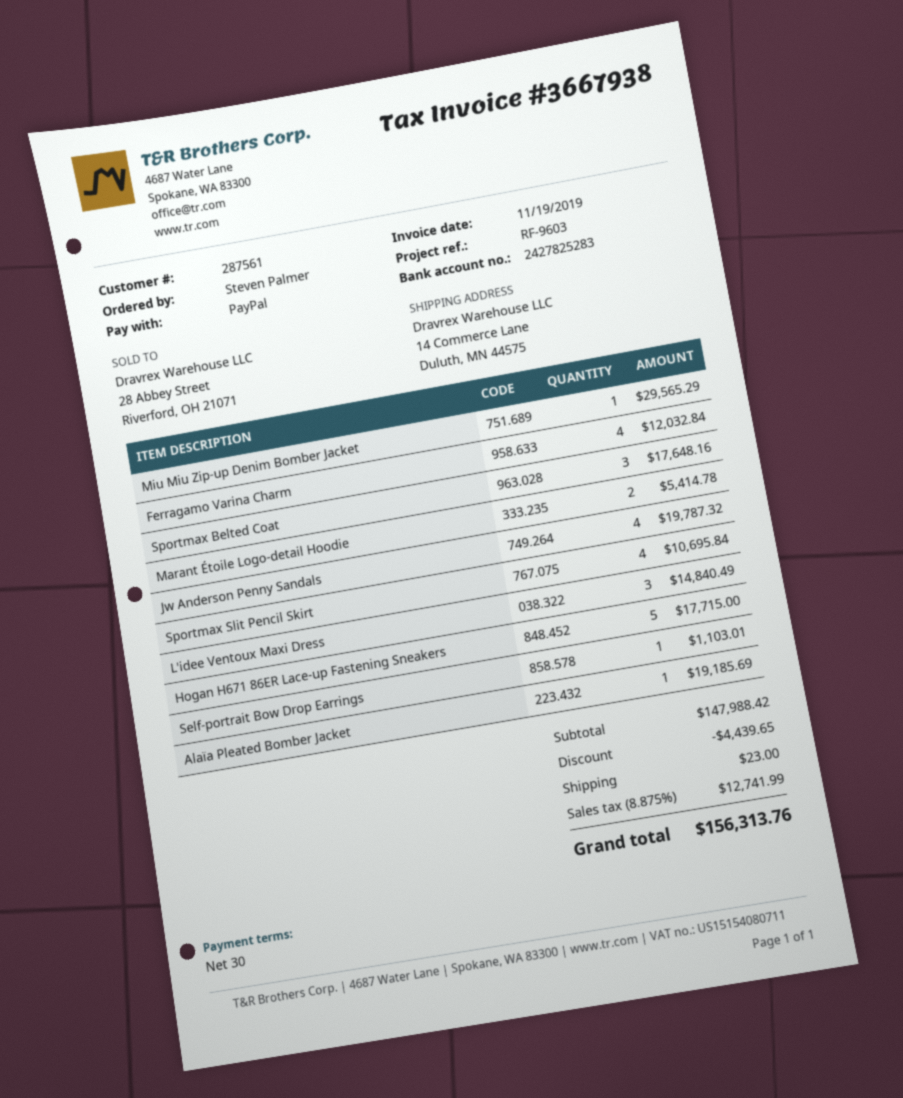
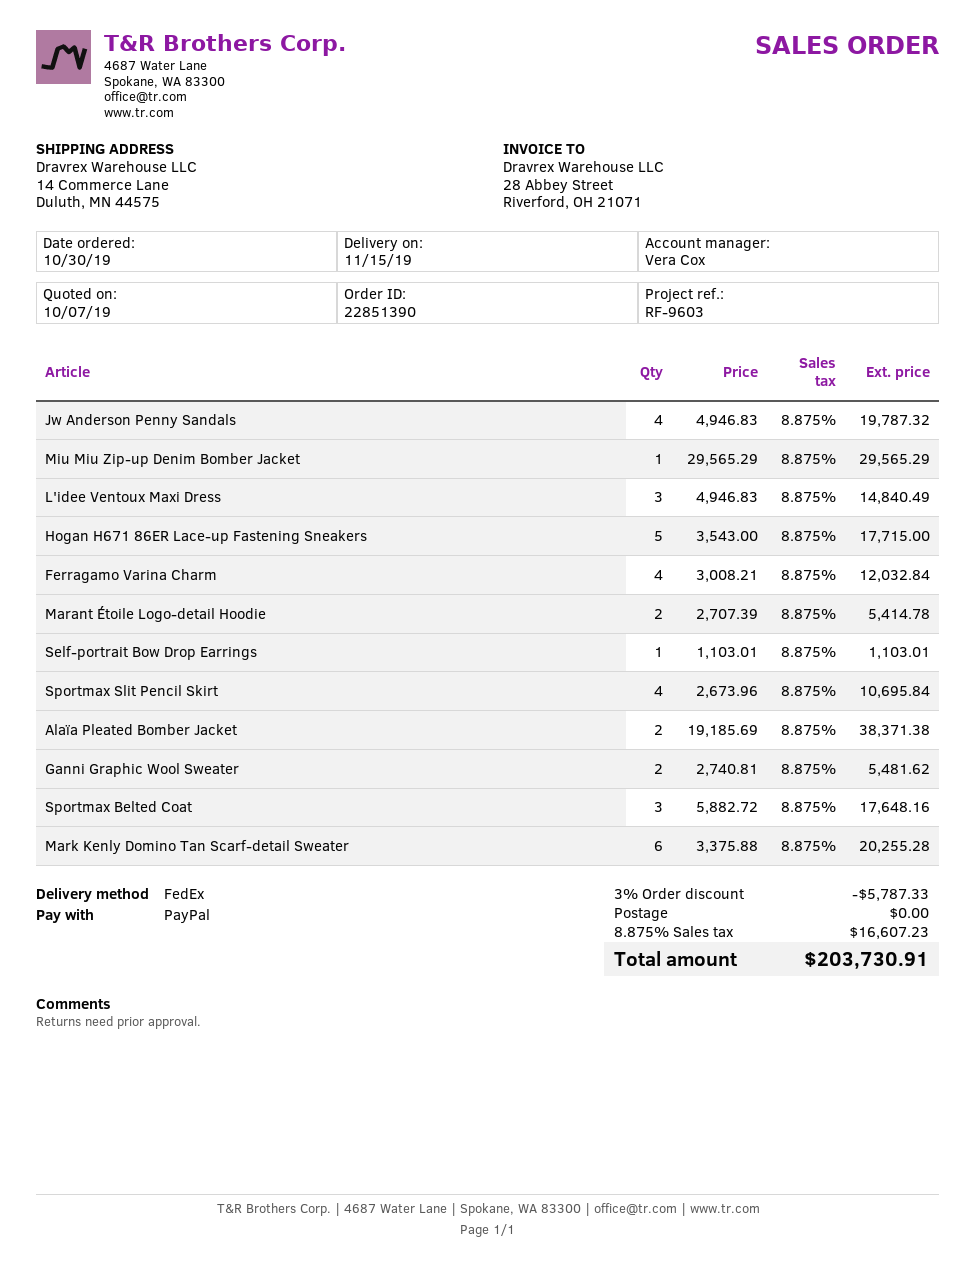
Alaïa Pleated Bomber Jacket: 1 for 19185.69 -> 2 for 38371.38
Ganni Graphic Wool Sweater: none -> 2 for 5481.62
Mark Kenly Domino Tan Scarf-detail Sweater: none -> 6 for 20255.28
discount: 4439.65 -> 5787.33
shipping: 23.00 -> 0.00
tax: 8.875% = 12741.99 -> 8.875% = 16607.23
total: 156313.76 -> 203730.91

